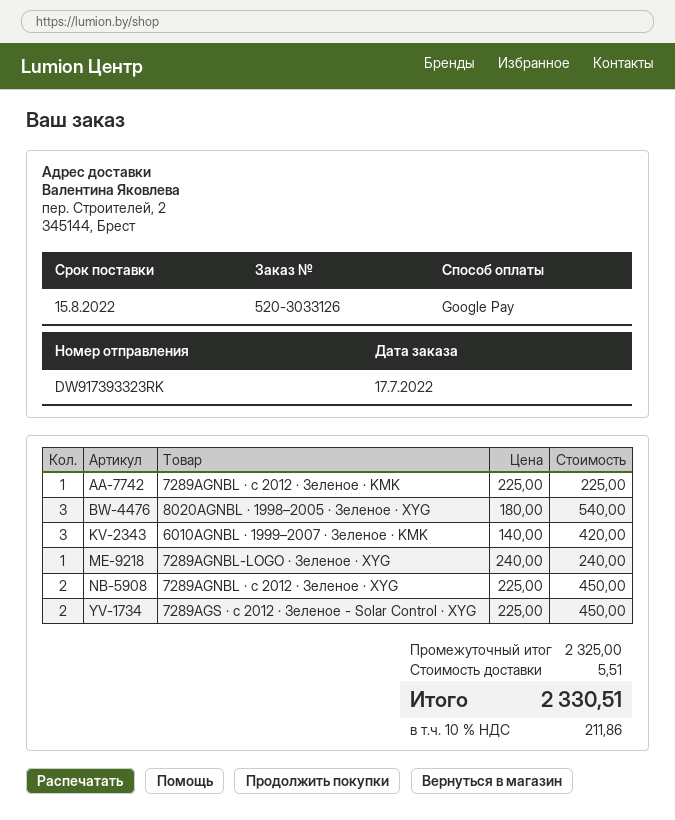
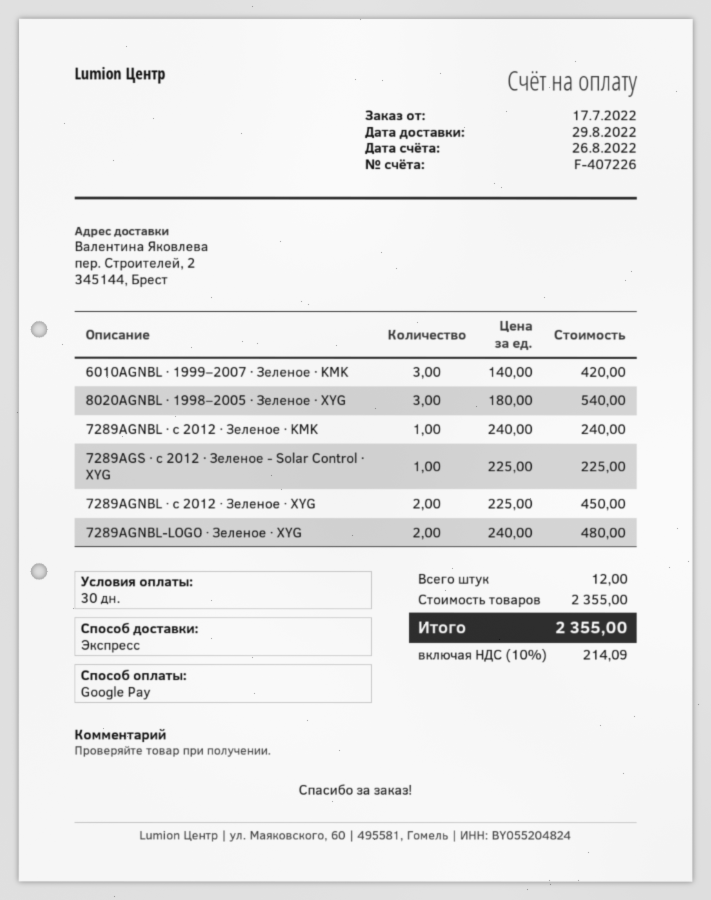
delivery date: 2022-08-15 -> 2022-08-29
7289AGNBL · с 2012 · Зеленое · KMK: 1 x 225.00 = 225.00 -> 1 x 240.00 = 240.00
7289AGNBL-LOGO · Зеленое · XYG: 1 x 240.00 = 240.00 -> 2 x 240.00 = 480.00
7289AGS · с 2012 · Зеленое - Solar Control · XYG: 2 x 225.00 = 450.00 -> 1 x 225.00 = 225.00
subtotal: 2325.00 -> 2355.00
shipping: 5.51 -> none
tax: 10% = 211.86 -> 10% = 214.09
total: 2330.51 -> 2355.00

